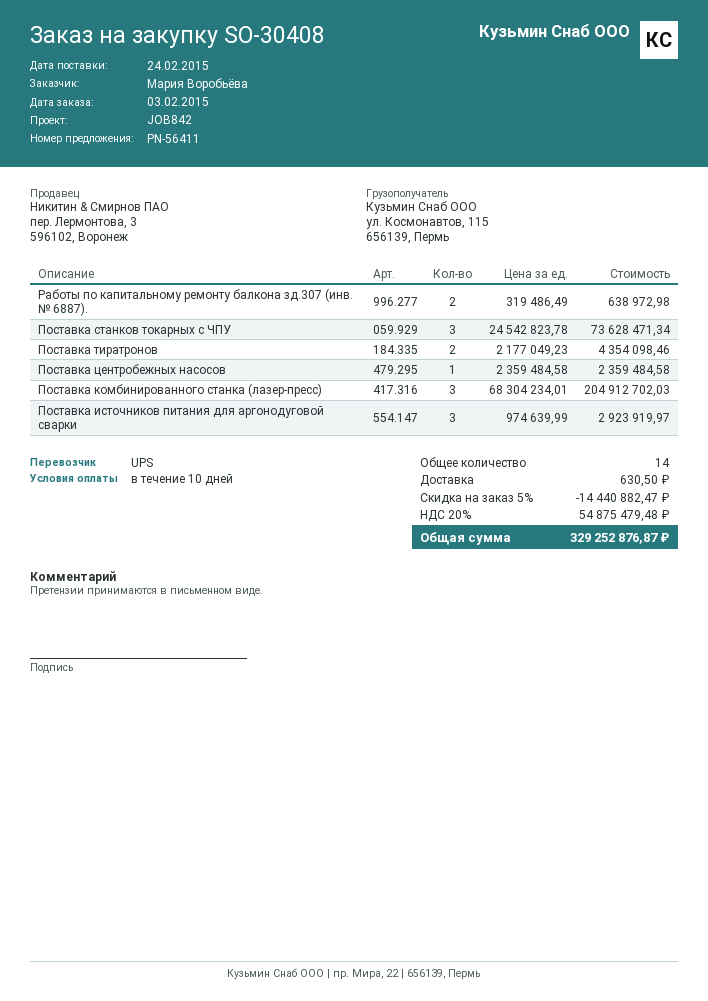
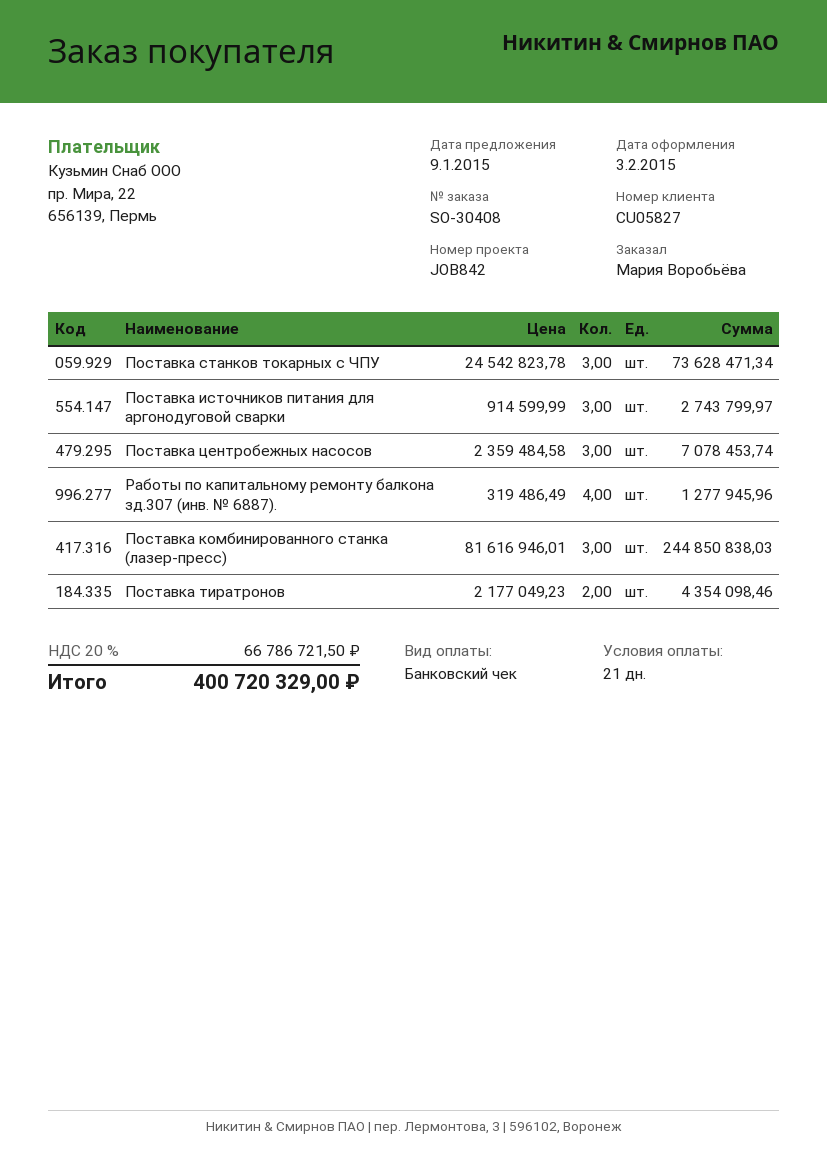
payment terms: 10 days -> 21 days
Работы по капитальному ремонту балкона зд.307 (инв. № 6887).: 2 x 319486.49 = 638972.98 -> 4 x 319486.49 = 1277945.96
Поставка центробежных насосов: 1 x 2359484.58 = 2359484.58 -> 3 x 2359484.58 = 7078453.74
Поставка комбинированного станка (лазер-пресс): 3 x 68304234.01 = 204912702.03 -> 3 x 81616946.01 = 244850838.03
Поставка источников питания для аргонодуговой сварки: 3 x 974639.99 = 2923919.97 -> 3 x 914599.99 = 2743799.97
discount: 5% = 14440882.47 -> none
shipping: 630.50 -> none
tax: 20% = 54875479.48 -> 20% = 66786721.50
total: 329252876.87 -> 400720329.00

